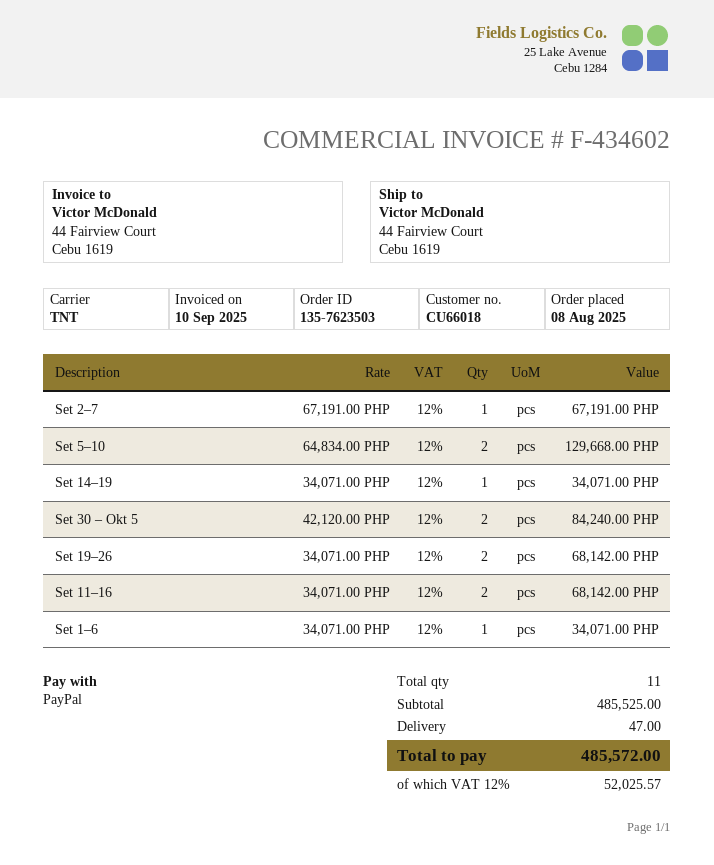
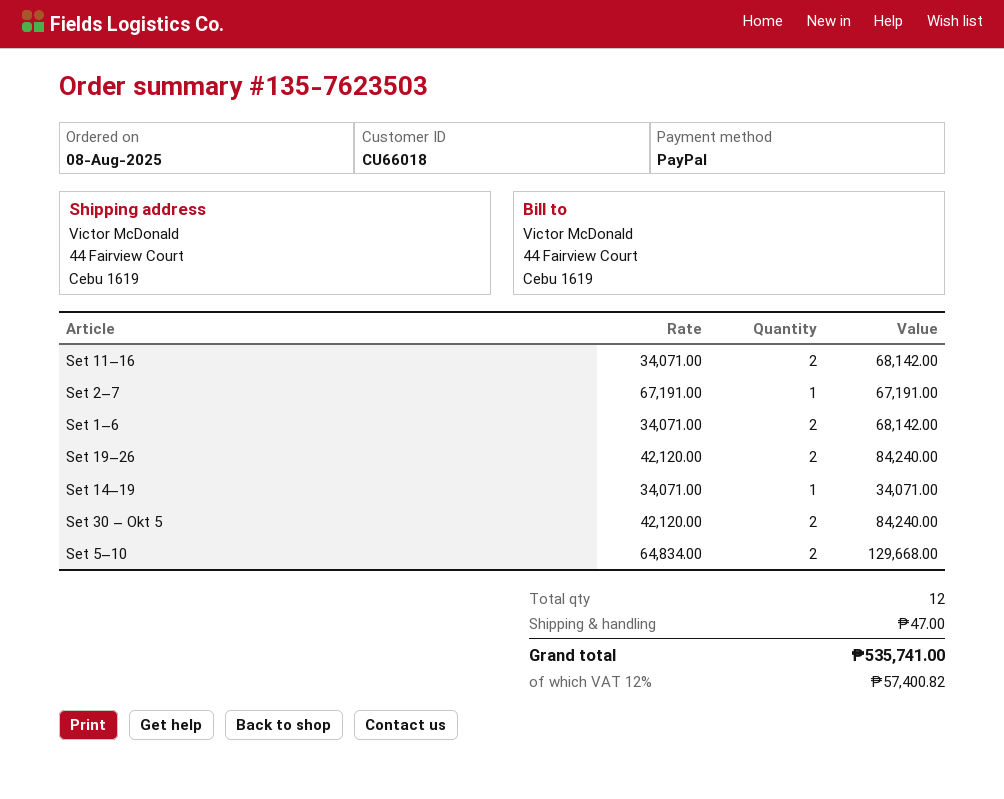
Set 19–26: 2 x 34071.00 = 68142.00 -> 2 x 42120.00 = 84240.00
Set 1–6: 1 x 34071.00 = 34071.00 -> 2 x 34071.00 = 68142.00
total quantity: 11 -> 12
tax: 12% = 52025.57 -> 12% = 57400.82
total: 485572.00 -> 535741.00

